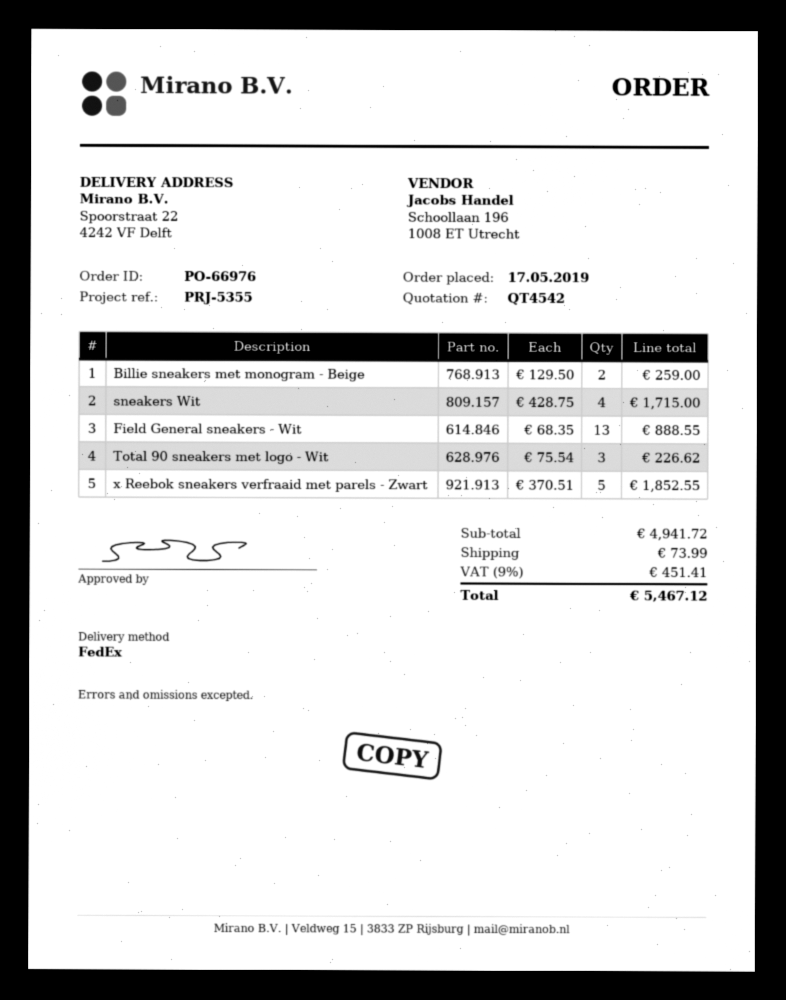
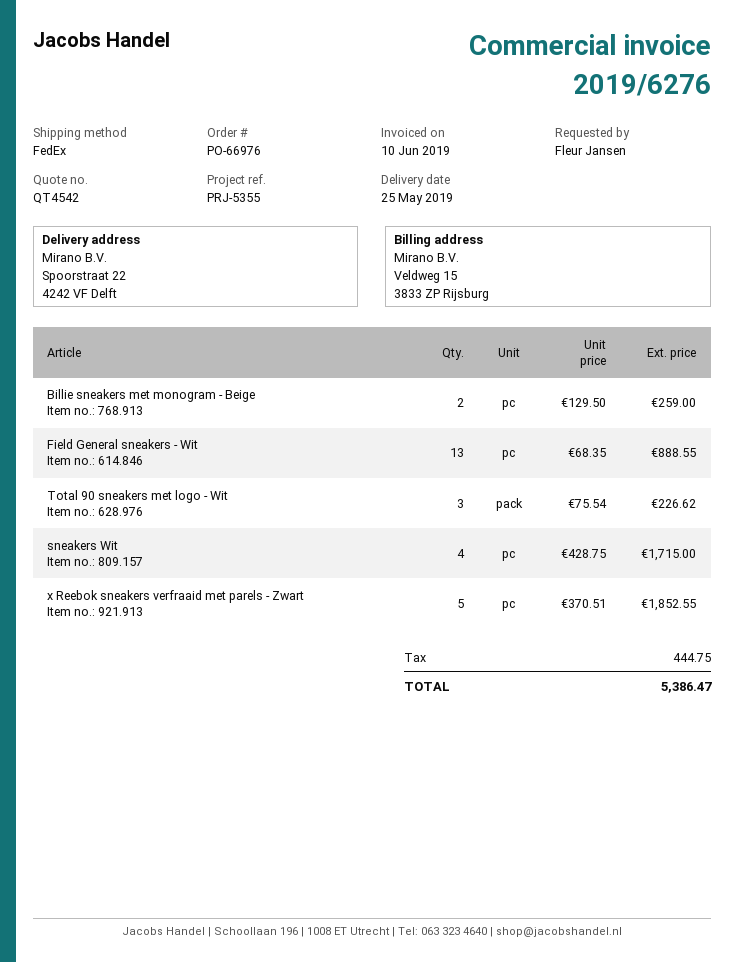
shipping: 73.99 -> none
tax: 451.41 -> 444.75
total: 5467.12 -> 5386.47

